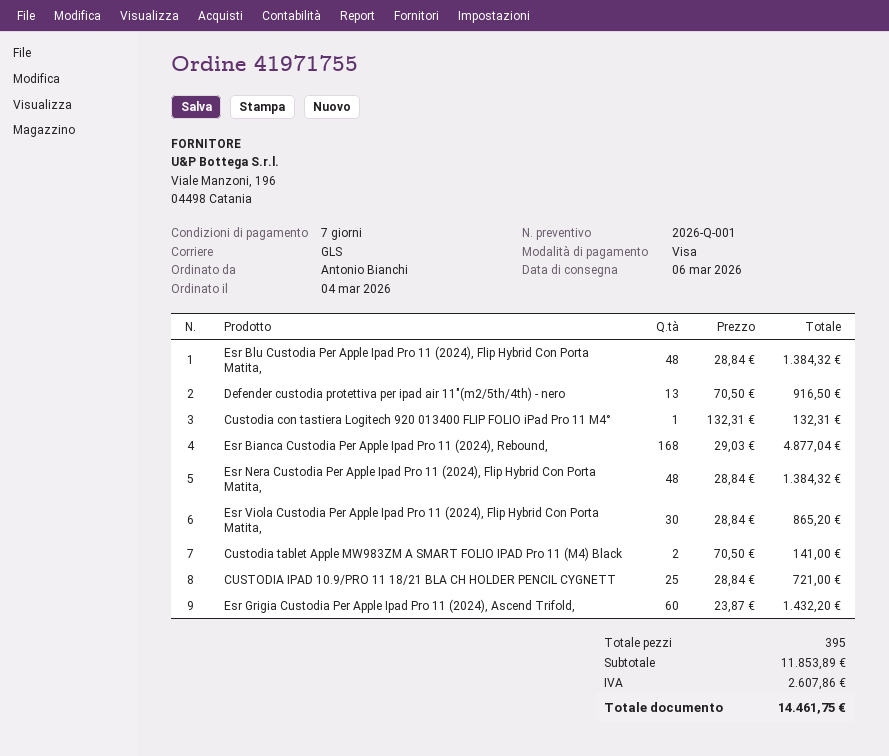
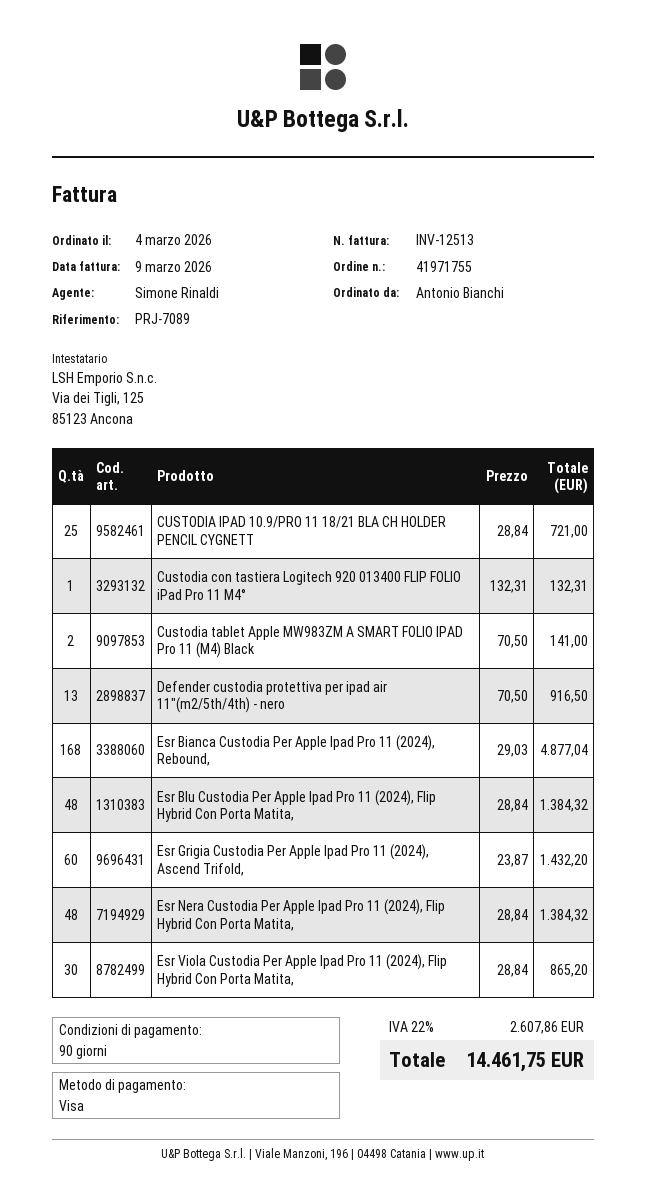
payment terms: 7 days -> 90 days

